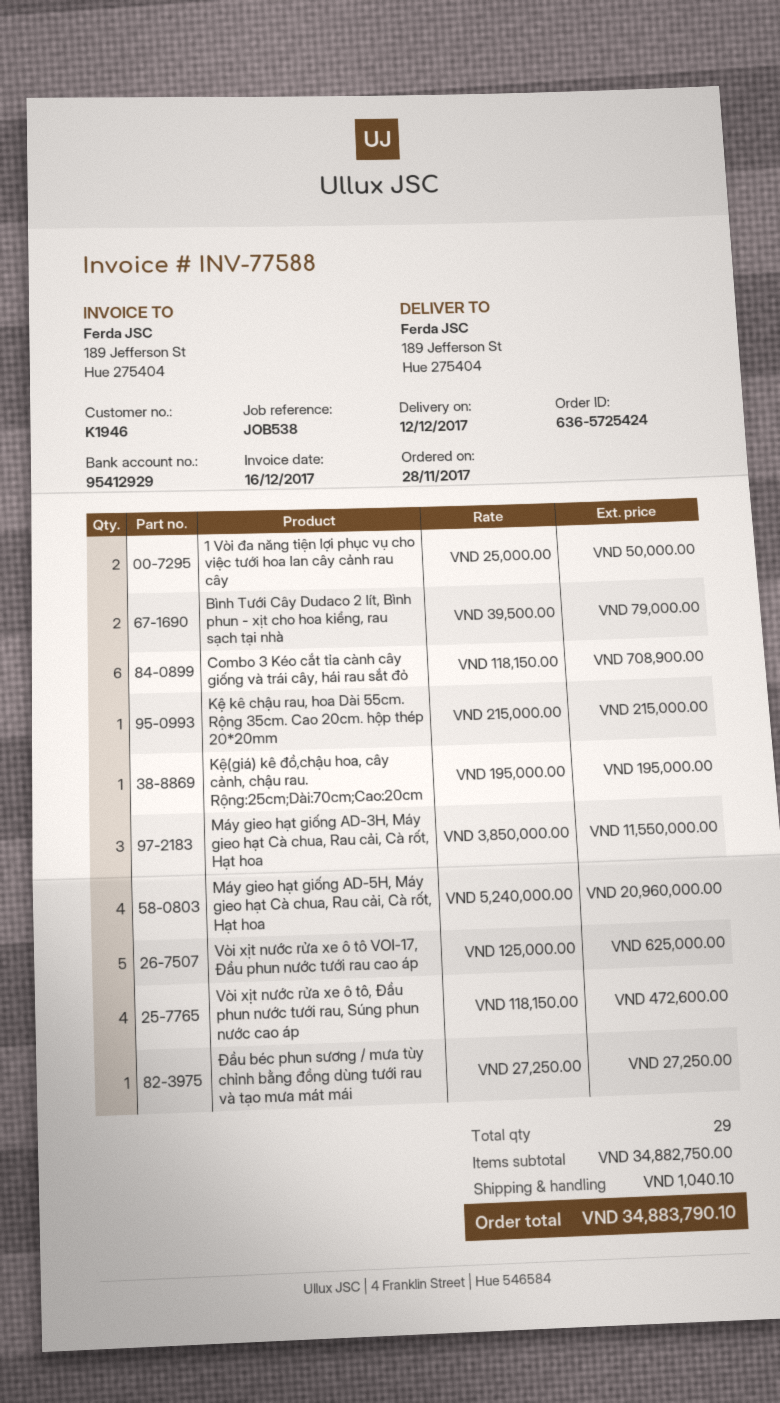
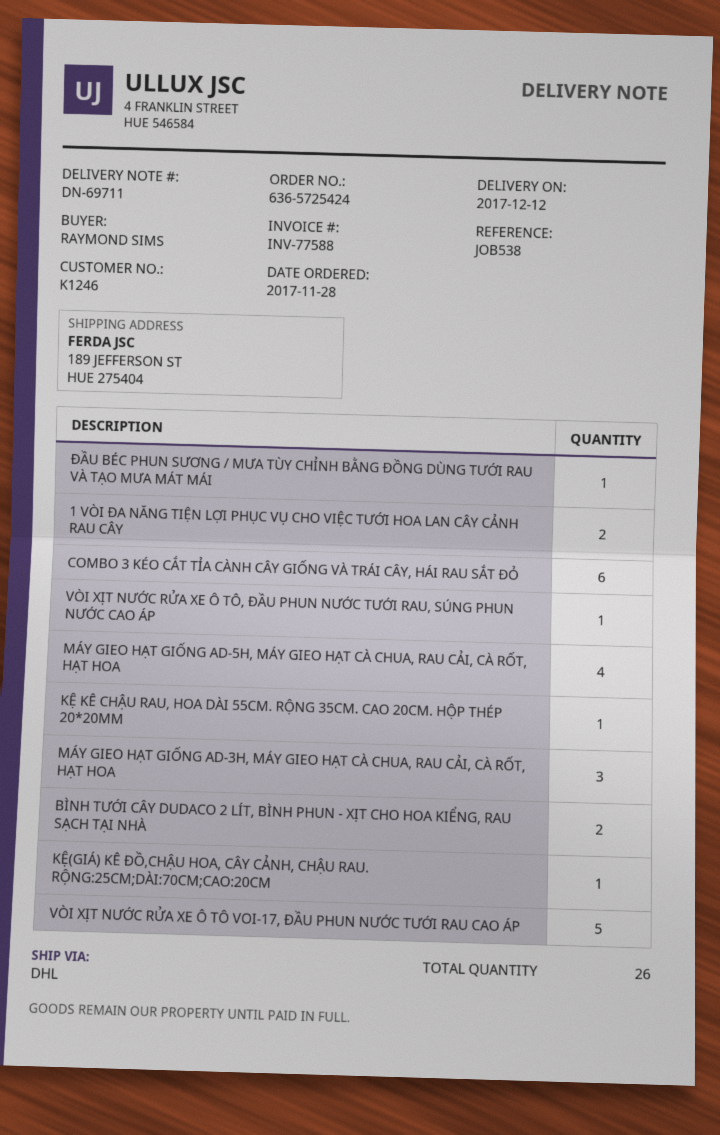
customer number: K1946 -> K1246
Vòi xịt nước rửa xe ô tô, Đầu phun nước tưới rau, Súng phun nước cao áp: 4 -> 1
total quantity: 29 -> 26

